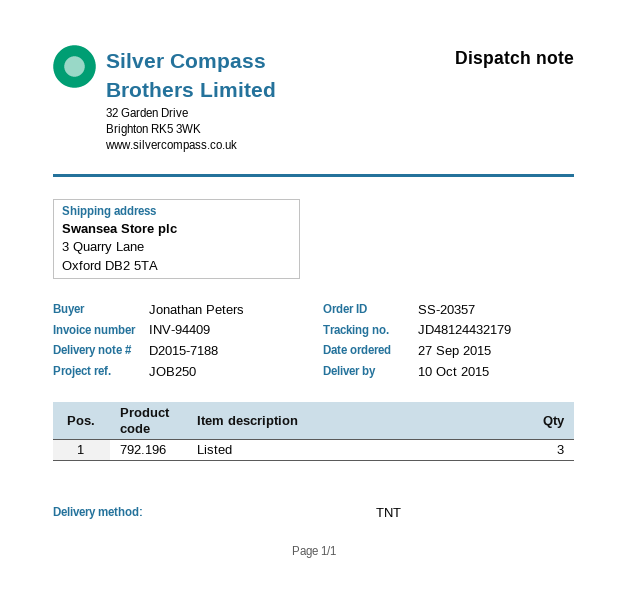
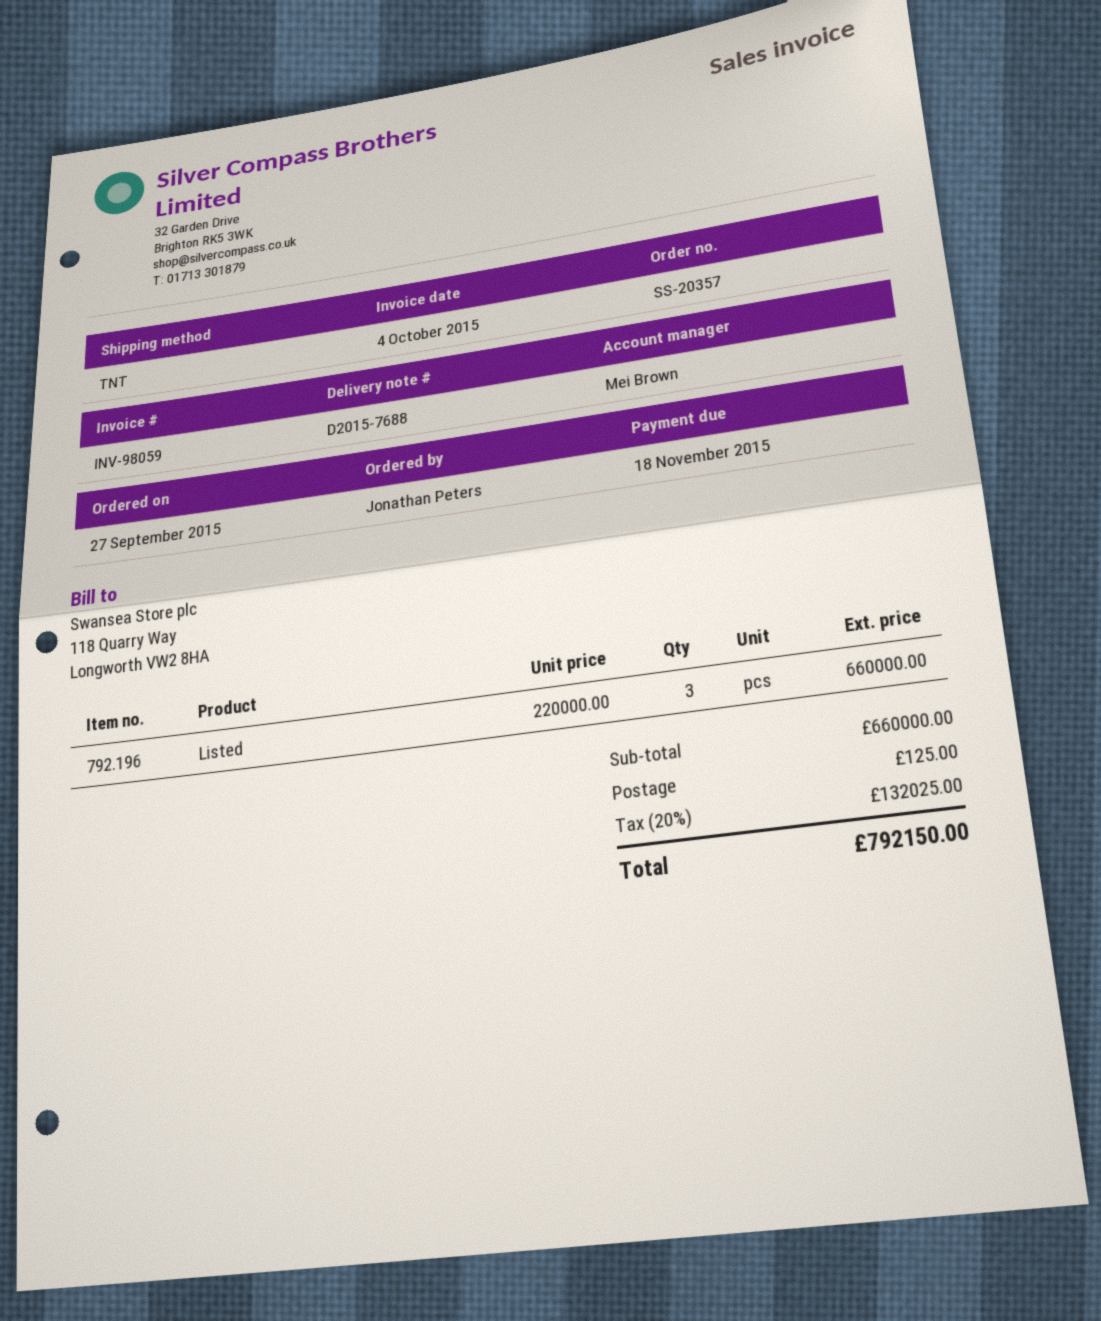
delivery note number: D2015-7188 -> D2015-7688
invoice number: INV-94409 -> INV-98059

